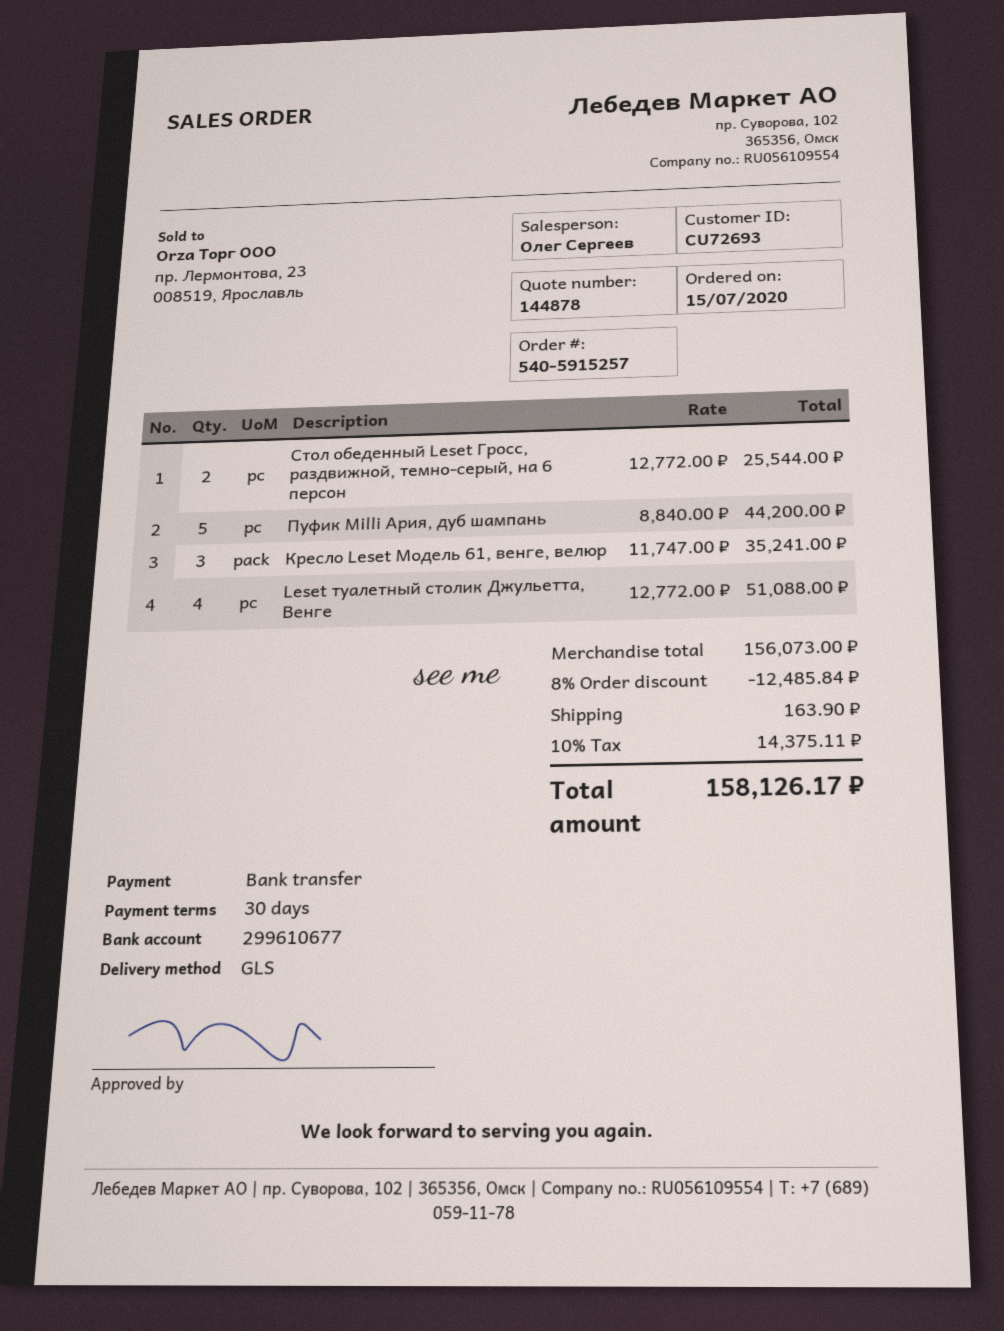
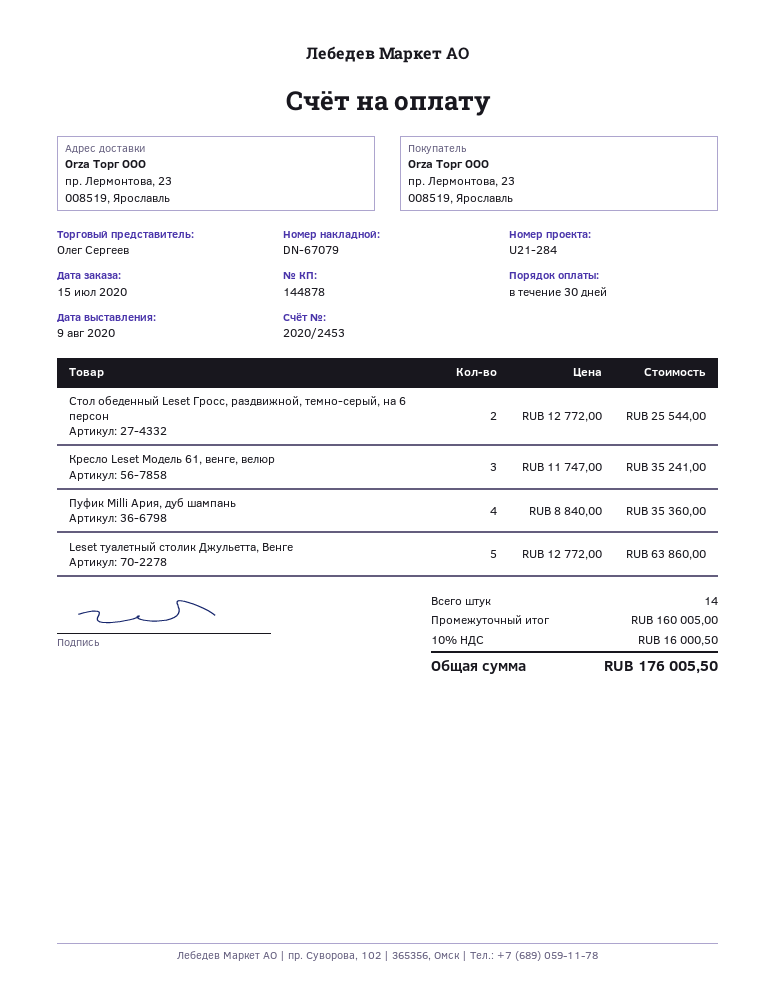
Пуфик Milli Ария, дуб шампань: 5 x 8840.00 = 44200.00 -> 4 x 8840.00 = 35360.00
Leset туалетный столик Джульетта, Венге: 4 x 12772.00 = 51088.00 -> 5 x 12772.00 = 63860.00
subtotal: 156073.00 -> 160005.00
discount: 8% = 12485.84 -> none
shipping: 163.90 -> none
tax: 10% = 14375.11 -> 10% = 16000.50
total: 158126.17 -> 176005.50

